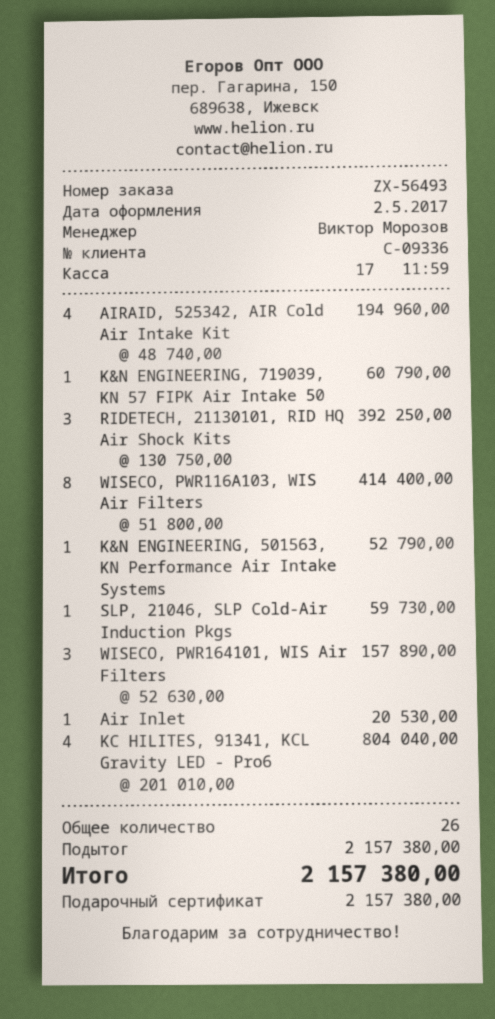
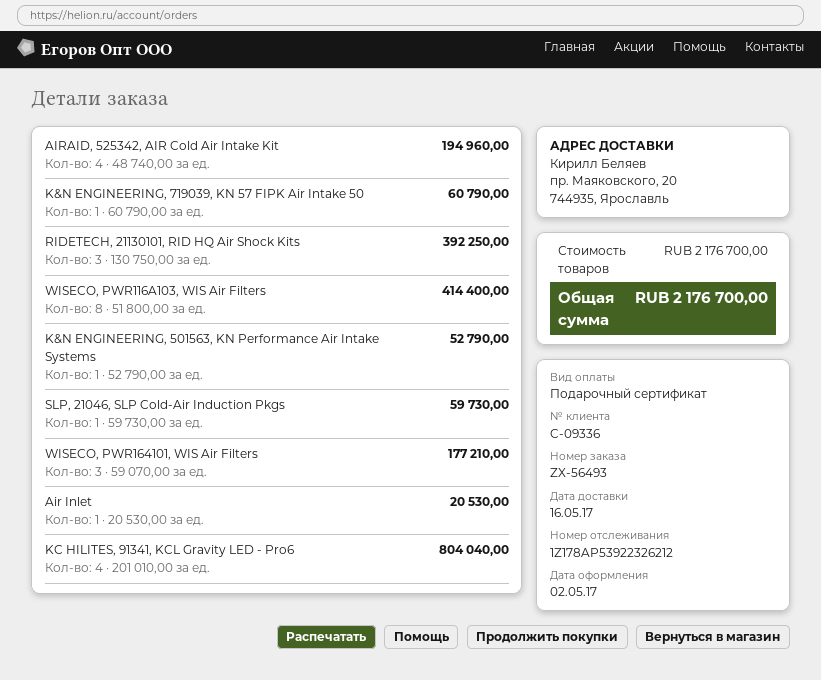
WISECO, PWR164101, WIS Air Filters: 3 x 52630.00 = 157890.00 -> 3 x 59070.00 = 177210.00
subtotal: 2157380.00 -> 2176700.00
total: 2157380.00 -> 2176700.00

